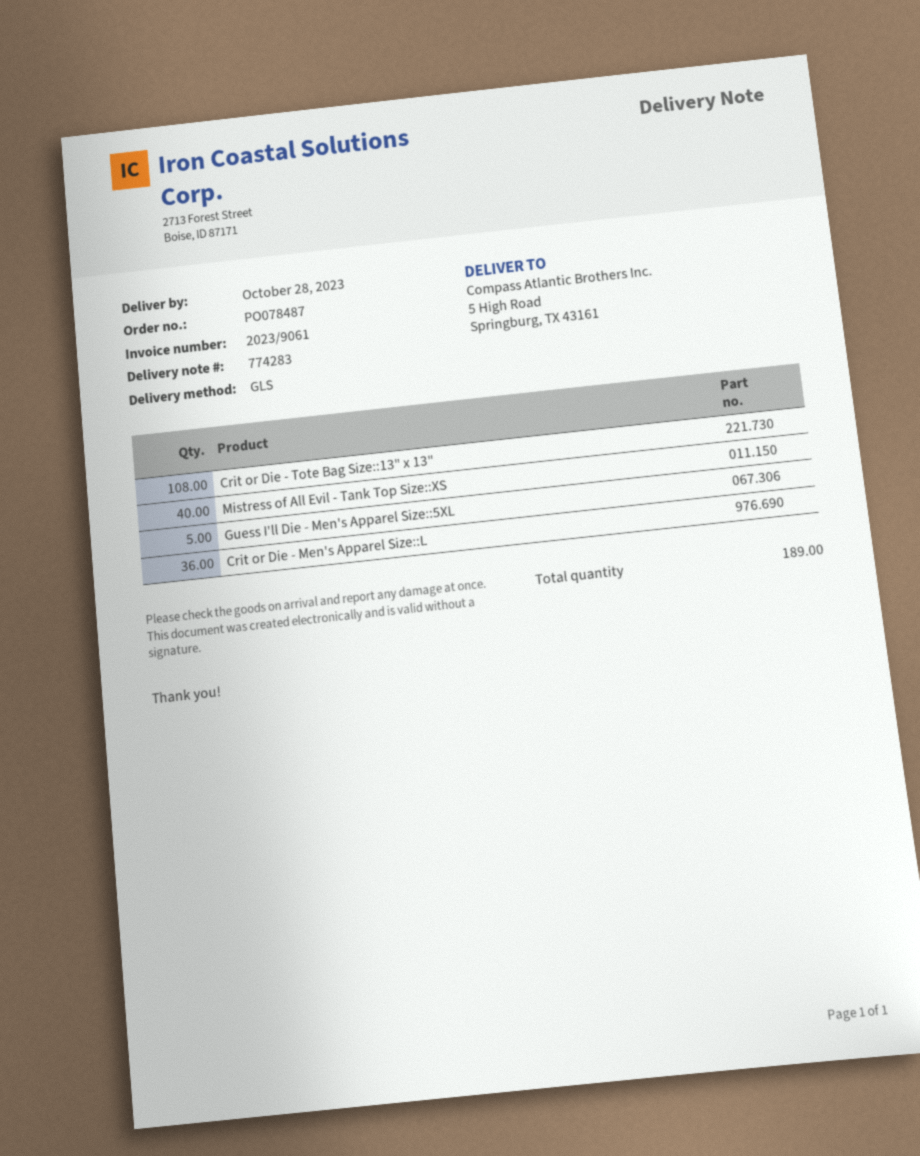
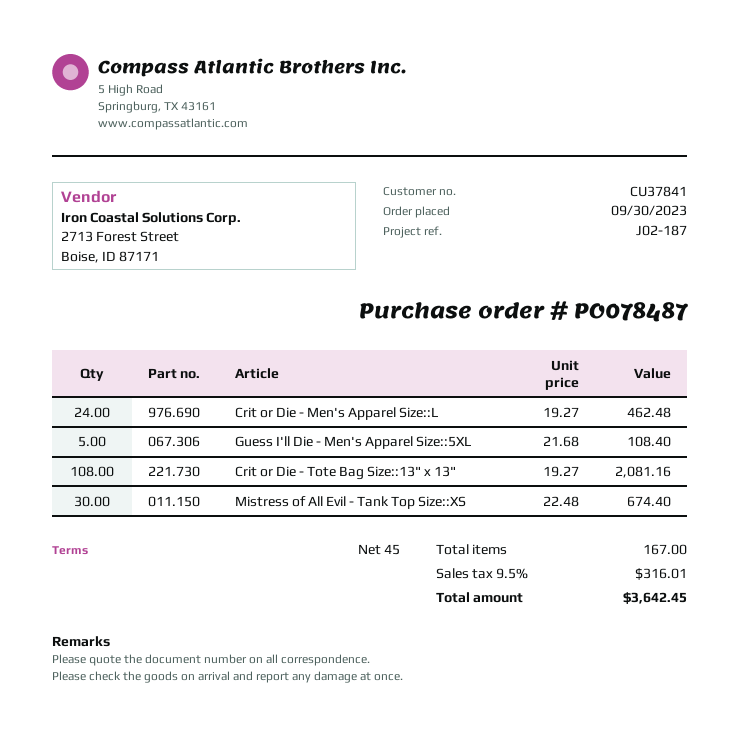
Mistress of All Evil - Tank Top Size::XS: 40 -> 30
Crit or Die - Men's Apparel Size::L: 36 -> 24
total quantity: 189 -> 167

